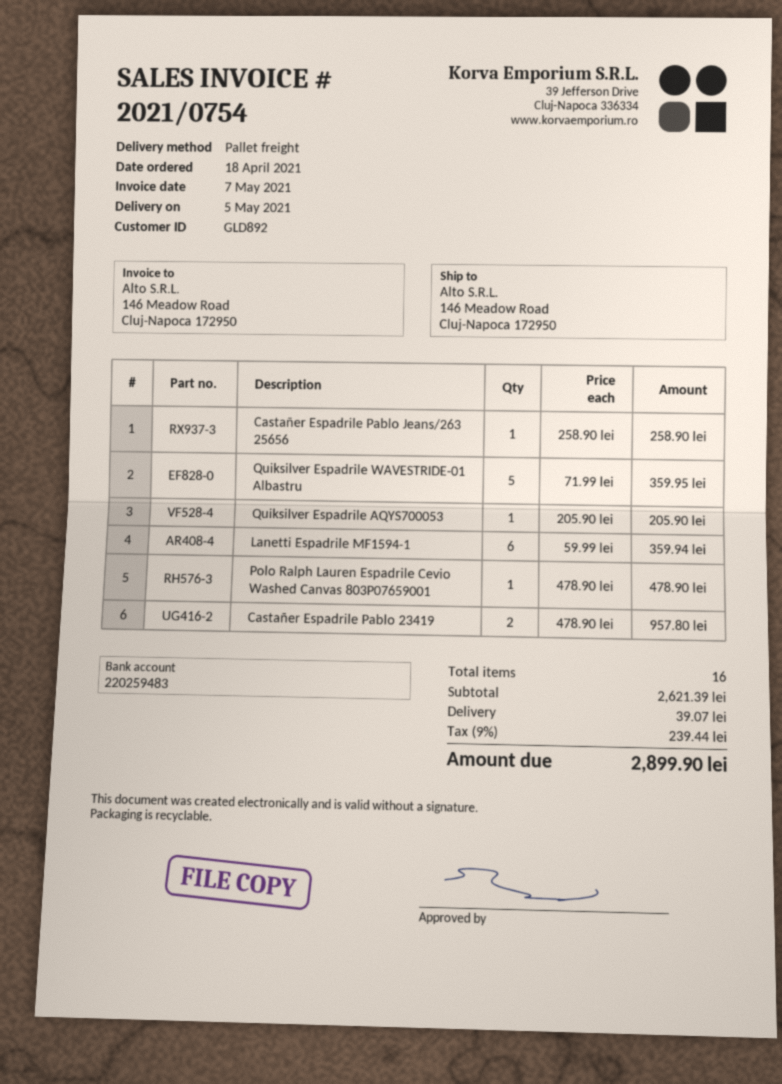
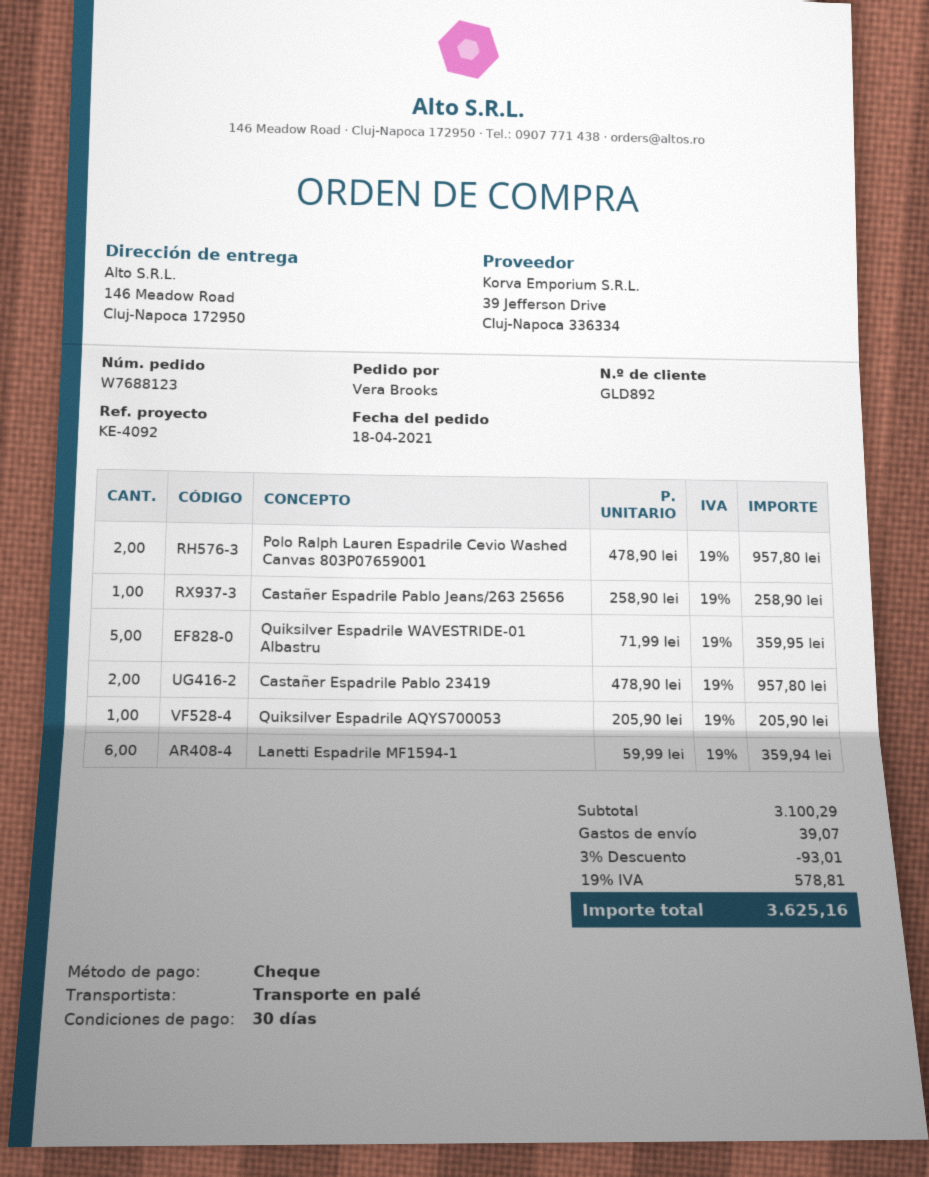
Polo Ralph Lauren Espadrile Cevio Washed Canvas 803P07659001: 1 x 478.90 = 478.90 -> 2 x 478.90 = 957.80
subtotal: 2621.39 -> 3100.29
discount: none -> 3% = 93.01
tax: 9% = 239.44 -> 19% = 578.81
total: 2899.90 -> 3625.16

